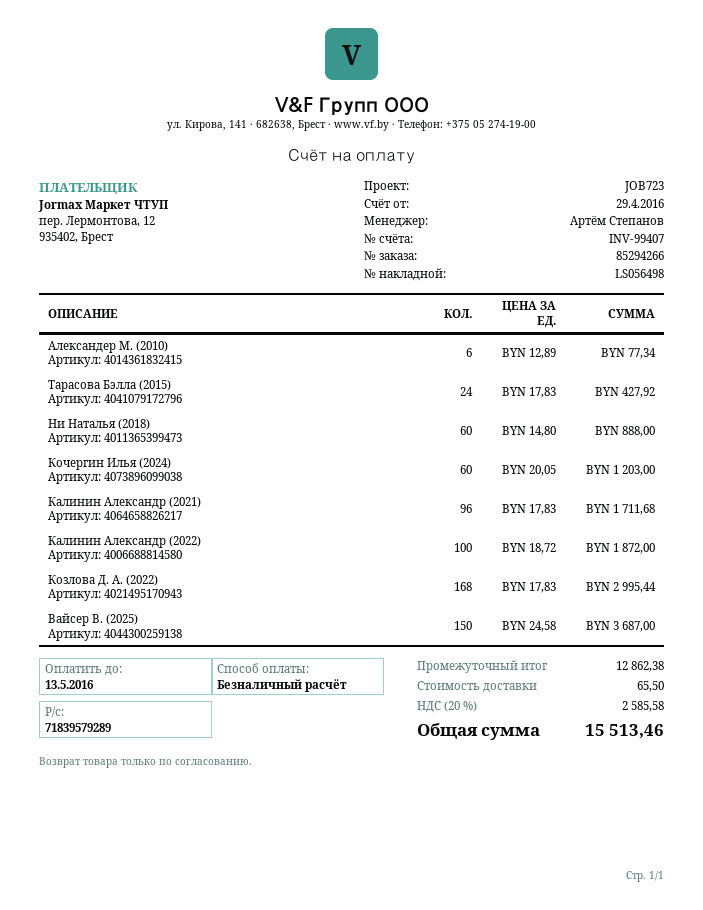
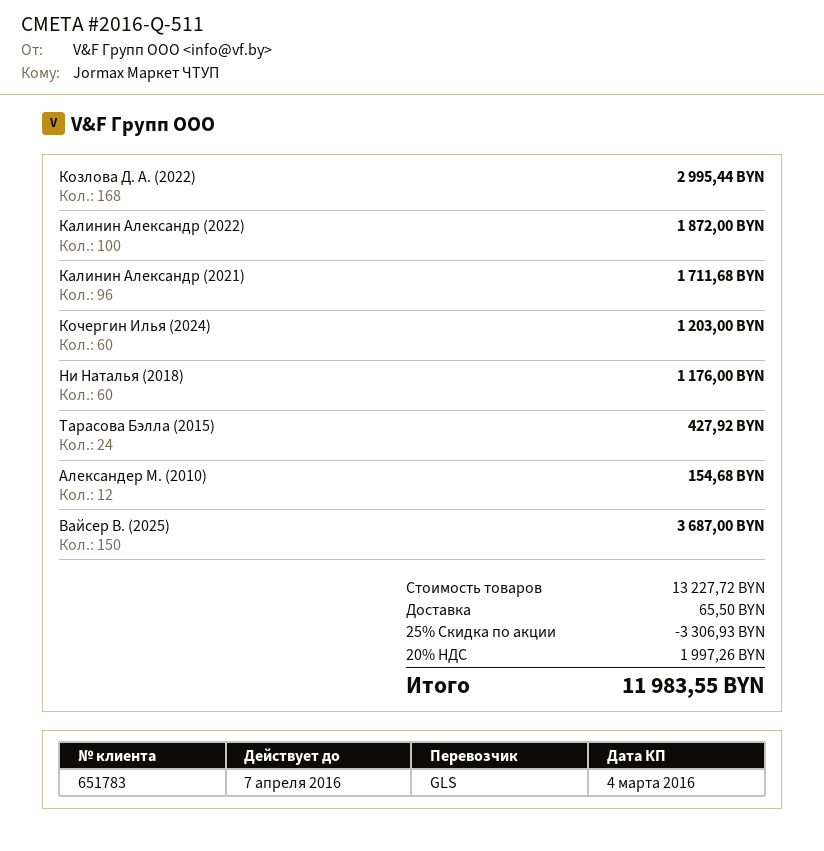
Александер М. (2010): 6 for 77.34 -> 12 for 154.68
Ни Наталья (2018): 60 for 888.00 -> 60 for 1176.00
subtotal: 12862.38 -> 13227.72
discount: none -> 25% = 3306.93
tax: 20% = 2585.58 -> 20% = 1997.26
total: 15513.46 -> 11983.55

